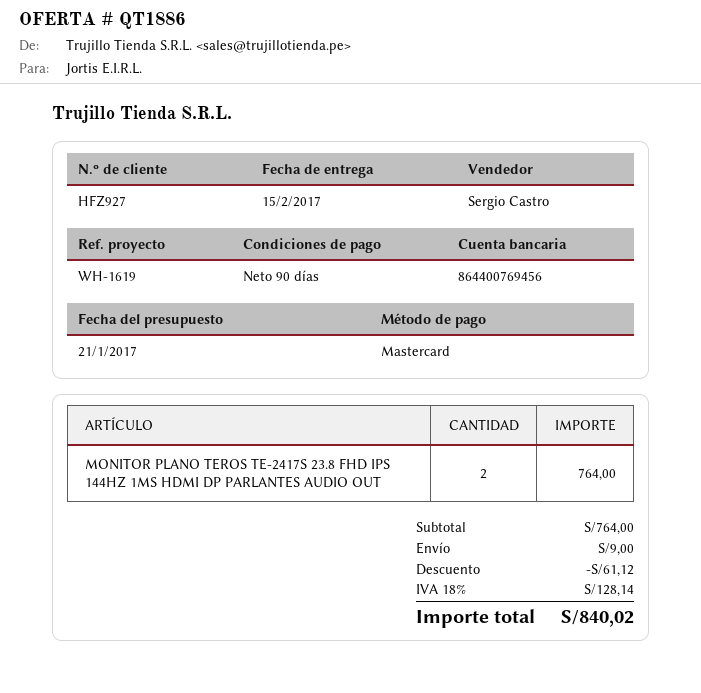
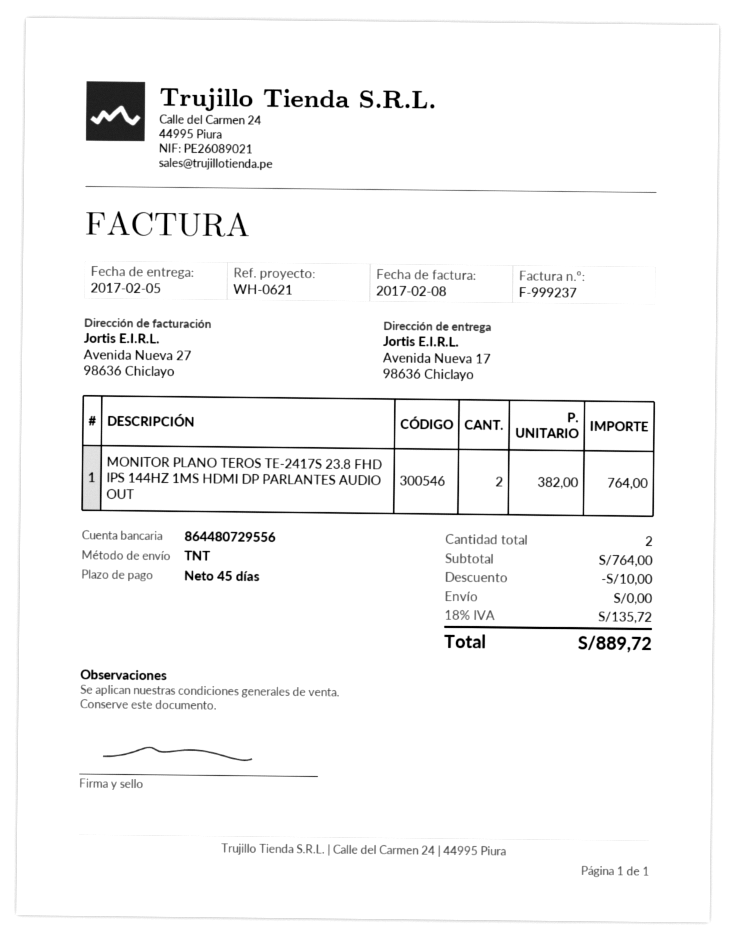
delivery date: 2017-02-15 -> 2017-02-05
payment terms: 90 days -> 45 days
reference: WH-1619 -> WH-0621
bank account: 864400769456 -> 864480729556
discount: 61.12 -> 10.00
shipping: 9.00 -> 0.00
tax: 18% = 128.14 -> 18% = 135.72
total: 840.02 -> 889.72

